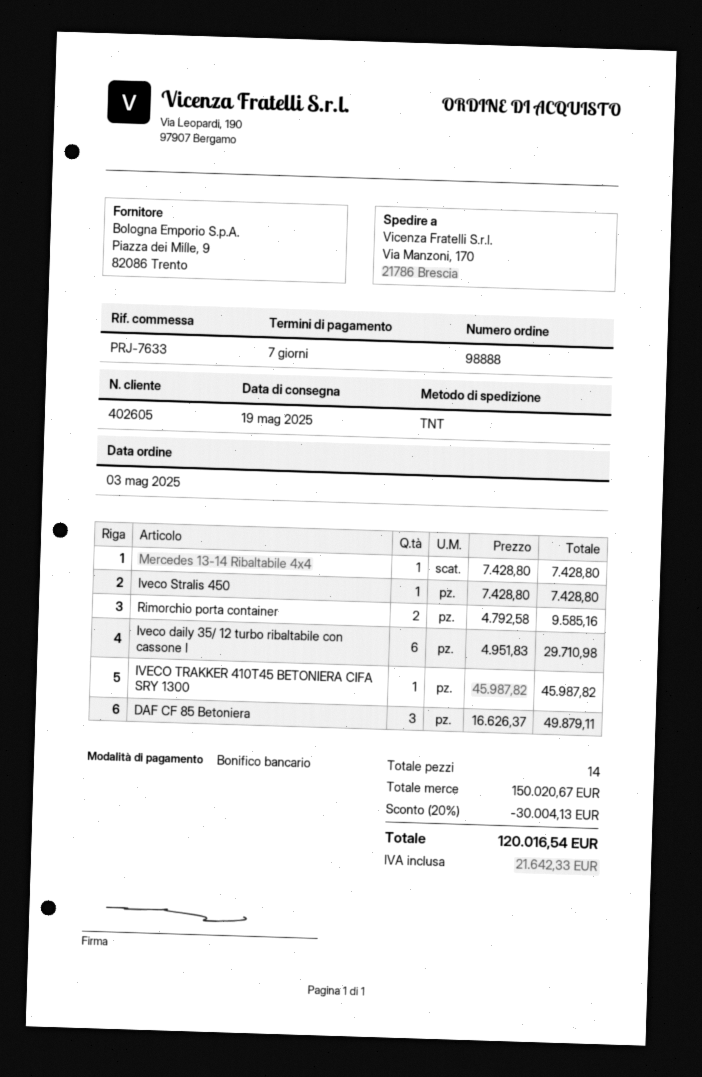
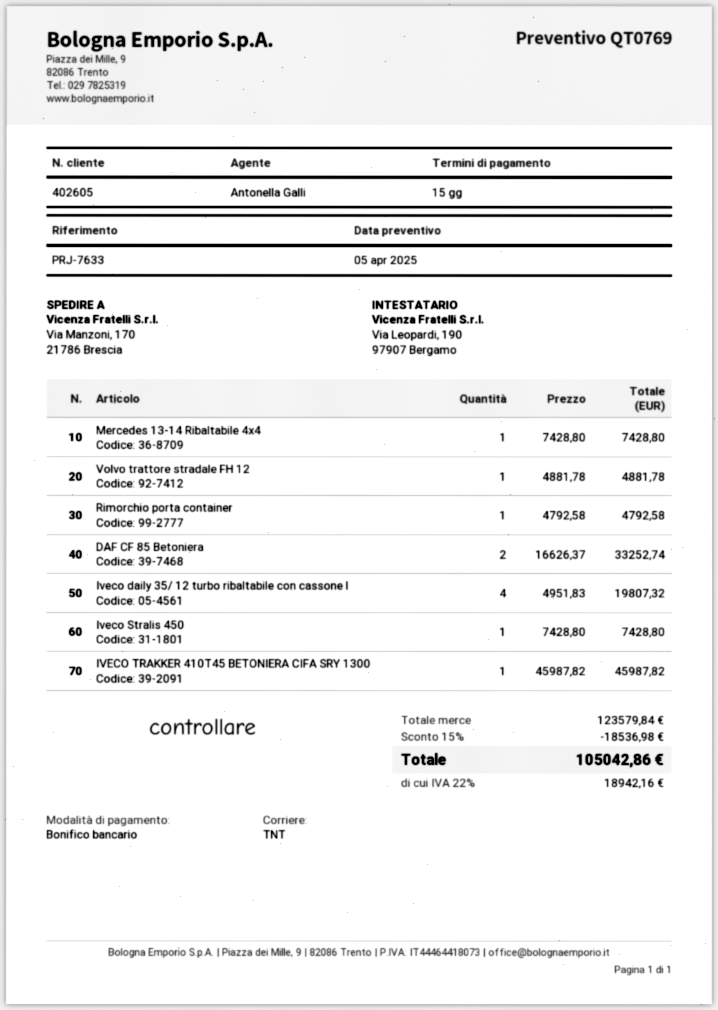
payment terms: 7 days -> 15 days
Rimorchio porta container: 2 x 4792.58 = 9585.16 -> 1 x 4792.58 = 4792.58
Iveco daily 35/ 12 turbo ribaltabile con cassone l: 6 x 4951.83 = 29710.98 -> 4 x 4951.83 = 19807.32
DAF CF 85 Betoniera: 3 x 16626.37 = 49879.11 -> 2 x 16626.37 = 33252.74
Volvo trattore stradale FH 12: none -> 1 x 4881.78 = 4881.78
subtotal: 150020.67 -> 123579.84
discount: 20% = 30004.13 -> 15% = 18536.98
tax: 21642.33 -> 18942.16
total: 120016.54 -> 105042.86

